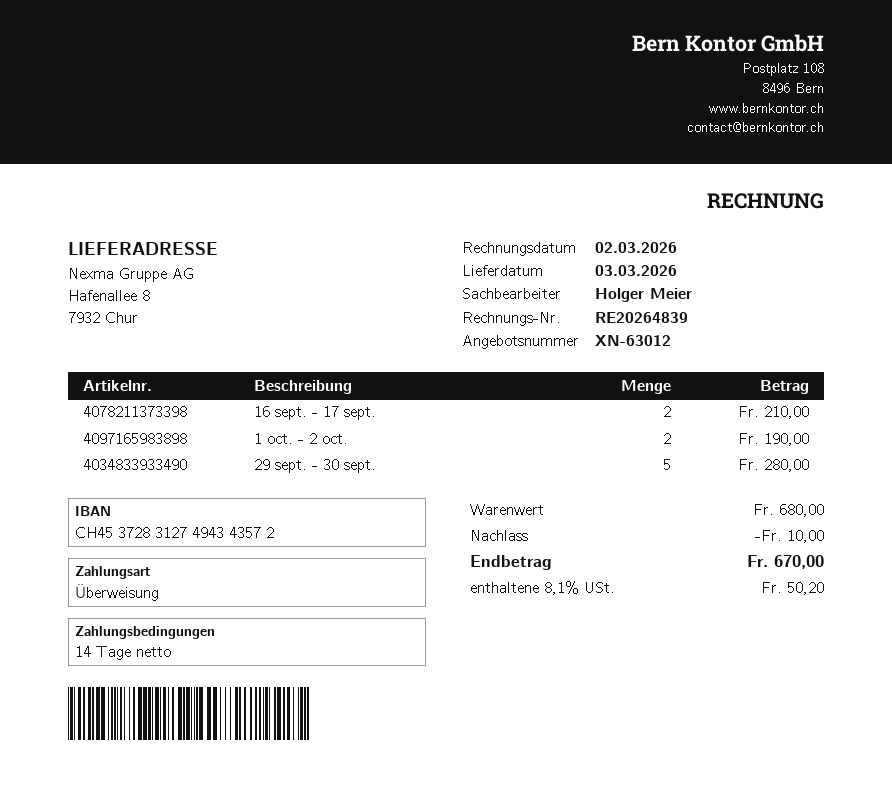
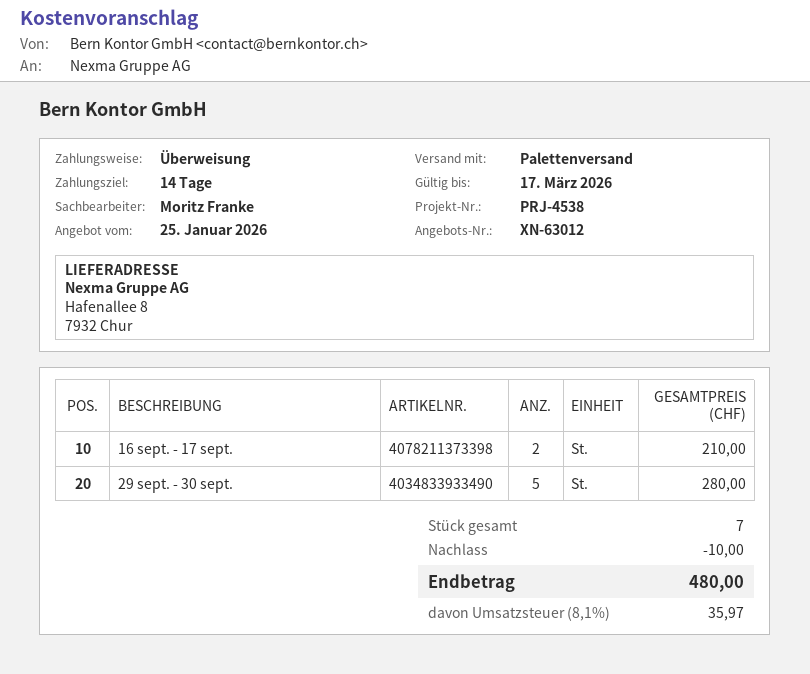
sales rep: Holger Meier -> Moritz Franke
1 oct. - 2 oct.: 2 for 190.00 -> none
tax: 8.1% = 50.20 -> 8.1% = 35.97
total: 670.00 -> 480.00

